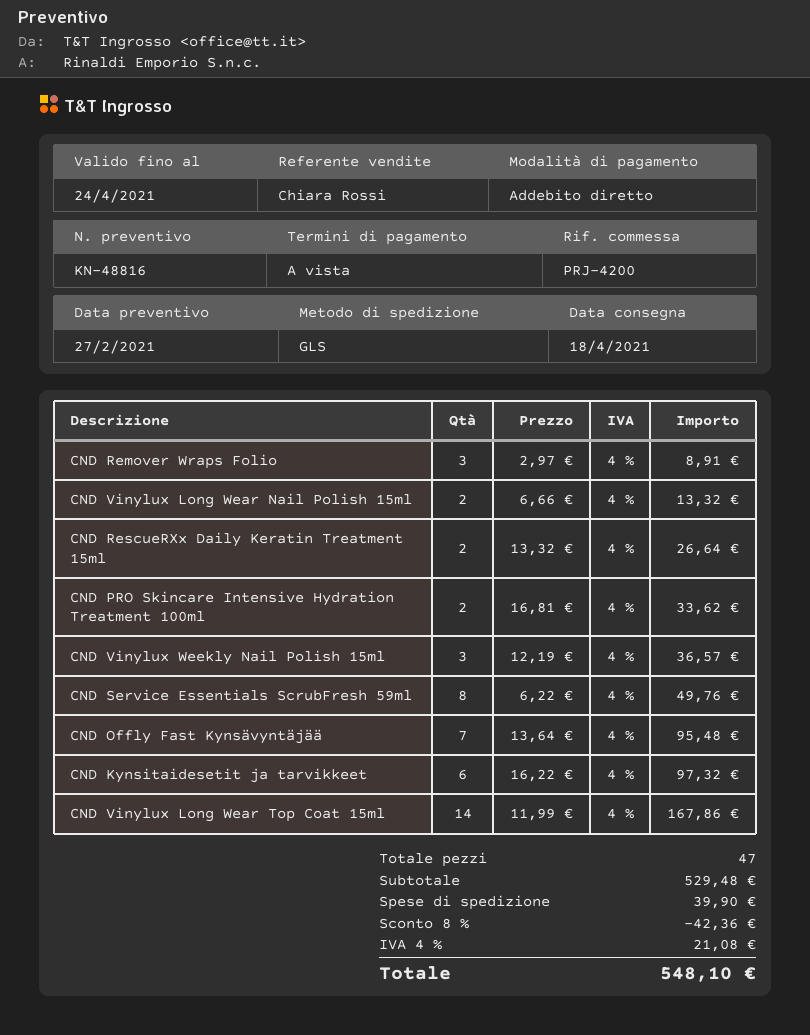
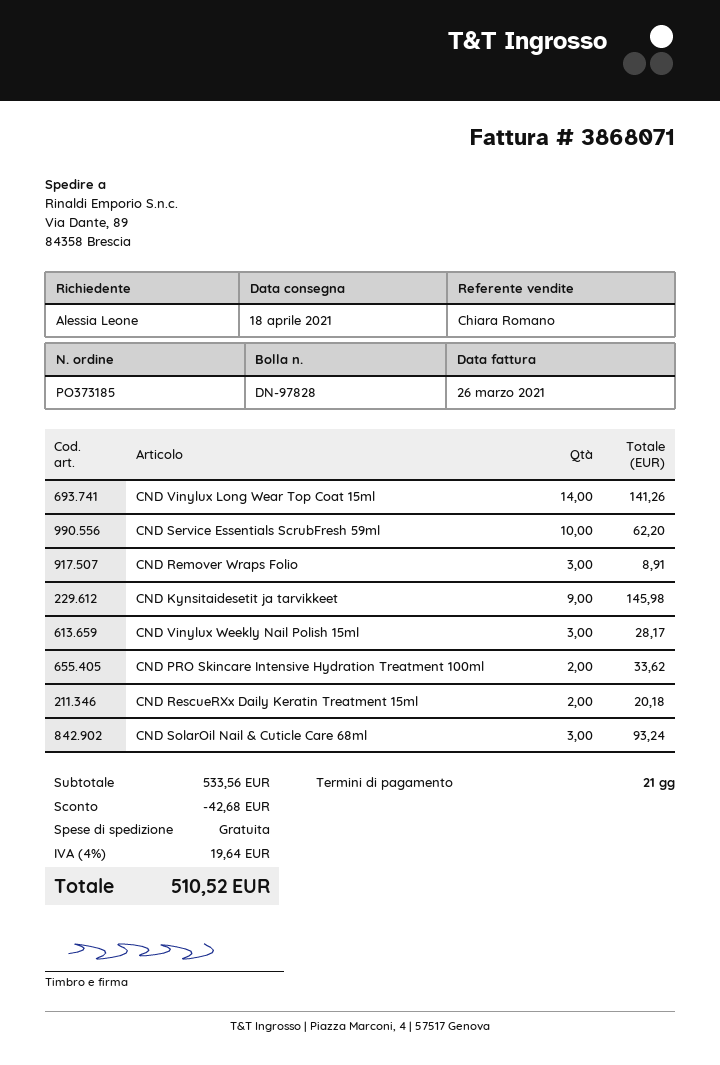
payment terms: on receipt -> 21 days
sales rep: Chiara Rossi -> Chiara Romano
CND Vinylux Long Wear Nail Polish 15ml: 2 for 13.32 -> none
CND RescueRXx Daily Keratin Treatment 15ml: 2 for 26.64 -> 2 for 20.18
CND Vinylux Weekly Nail Polish 15ml: 3 for 36.57 -> 3 for 28.17
CND Service Essentials ScrubFresh 59ml: 8 for 49.76 -> 10 for 62.20
CND Offly Fast Kynsävyntäjää: 7 for 95.48 -> none
CND Kynsitaidesetit ja tarvikkeet: 6 for 97.32 -> 9 for 145.98
CND Vinylux Long Wear Top Coat 15ml: 14 for 167.86 -> 14 for 141.26
CND SolarOil Nail & Cuticle Care 68ml: none -> 3 for 93.24
subtotal: 529.48 -> 533.56
discount: 42.36 -> 42.68
shipping: 39.90 -> 0.00
tax: 4% = 21.08 -> 4% = 19.64
total: 548.10 -> 510.52

